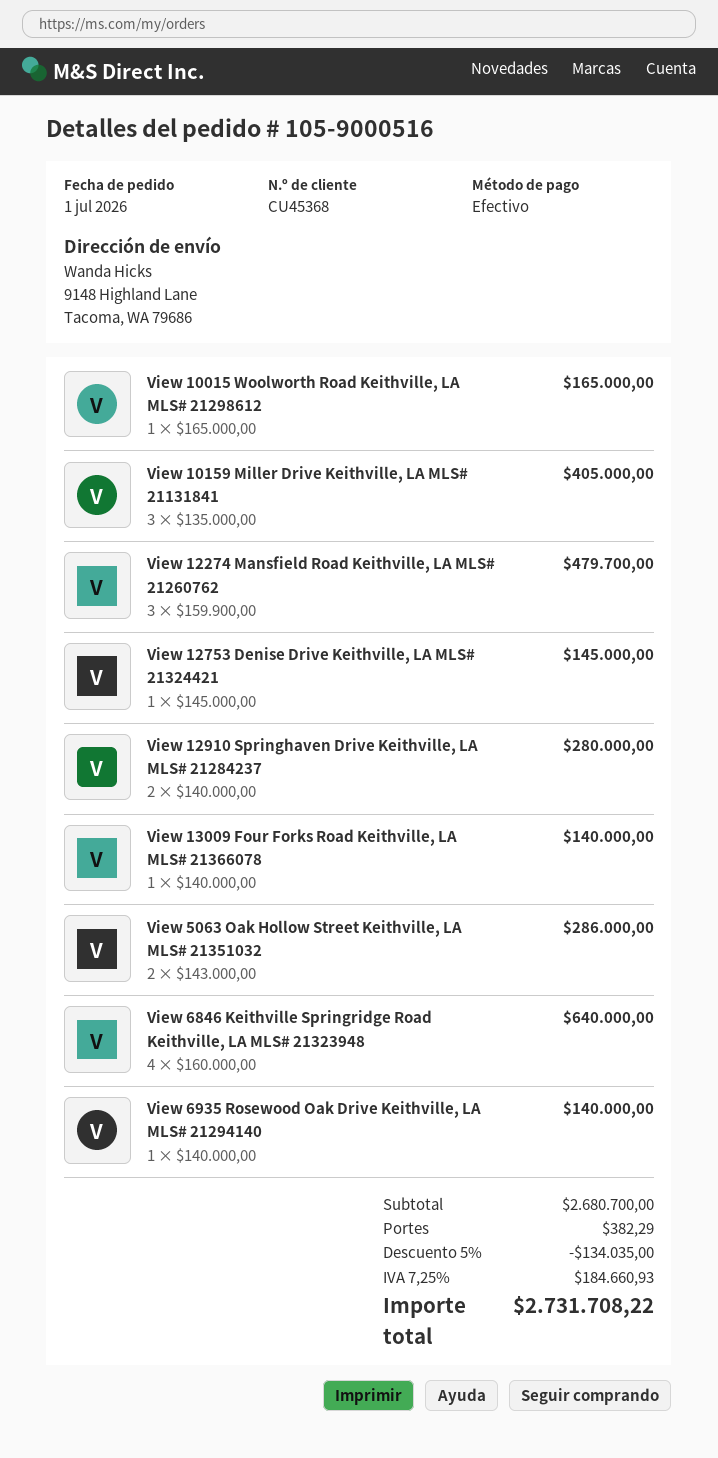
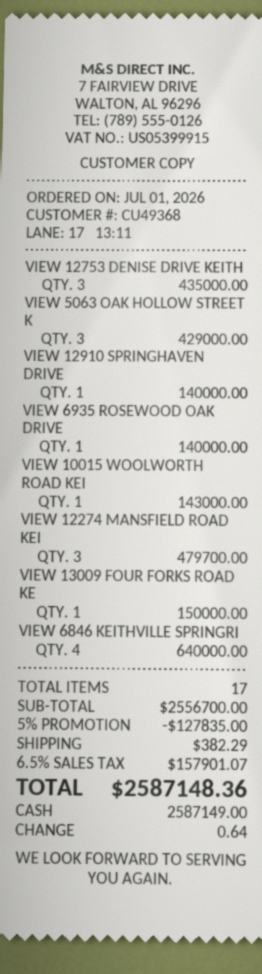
customer number: CU45368 -> CU49368
View 10015 Woolworth Road Keithville, LA MLS# 21298612: 1 for 165000.00 -> 1 for 143000.00
View 10159 Miller Drive Keithville, LA MLS# 21131841: 3 for 405000.00 -> none
View 12753 Denise Drive Keithville, LA MLS# 21324421: 1 for 145000.00 -> 3 for 435000.00
View 12910 Springhaven Drive Keithville, LA MLS# 21284237: 2 for 280000.00 -> 1 for 140000.00
View 13009 Four Forks Road Keithville, LA MLS# 21366078: 1 for 140000.00 -> 1 for 150000.00
View 5063 Oak Hollow Street Keithville, LA MLS# 21351032: 2 for 286000.00 -> 3 for 429000.00
subtotal: 2680700.00 -> 2556700.00
discount: 5% = 134035.00 -> 5% = 127835.00
tax: 7.25% = 184660.93 -> 6.5% = 157901.07
total: 2731708.22 -> 2587148.36

